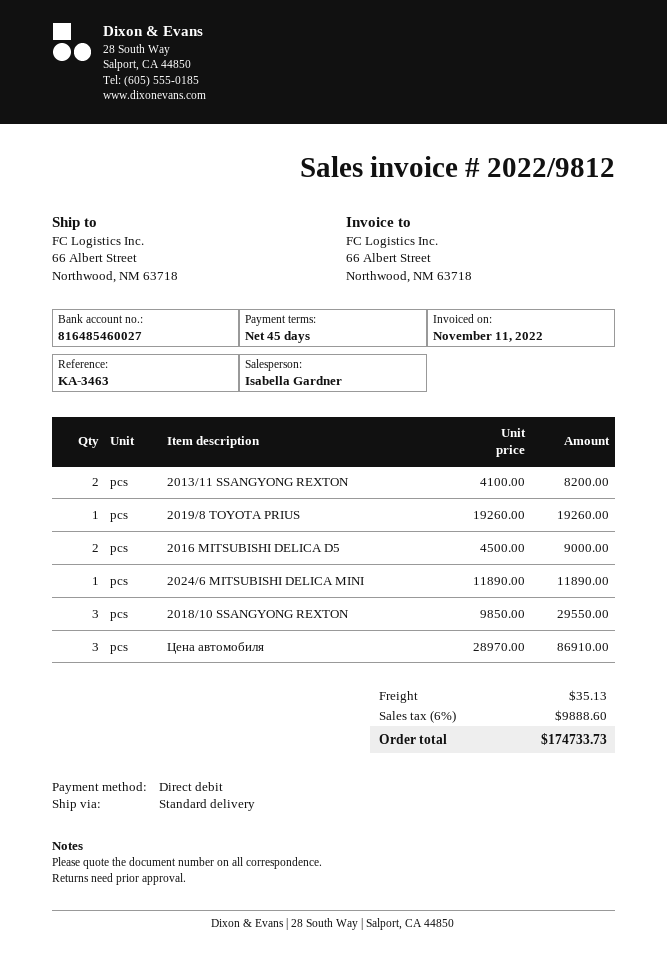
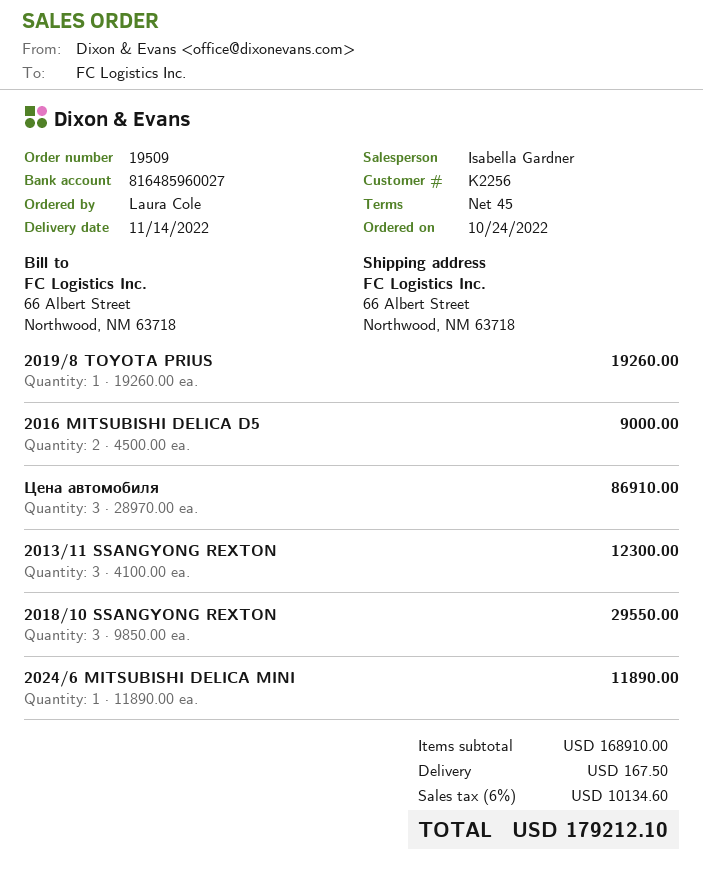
bank account: 816485460027 -> 816485960027
2013/11 SSANGYONG REXTON: 2 x 4100.00 = 8200.00 -> 3 x 4100.00 = 12300.00
shipping: 35.13 -> 167.50
tax: 6% = 9888.60 -> 6% = 10134.60
total: 174733.73 -> 179212.10

